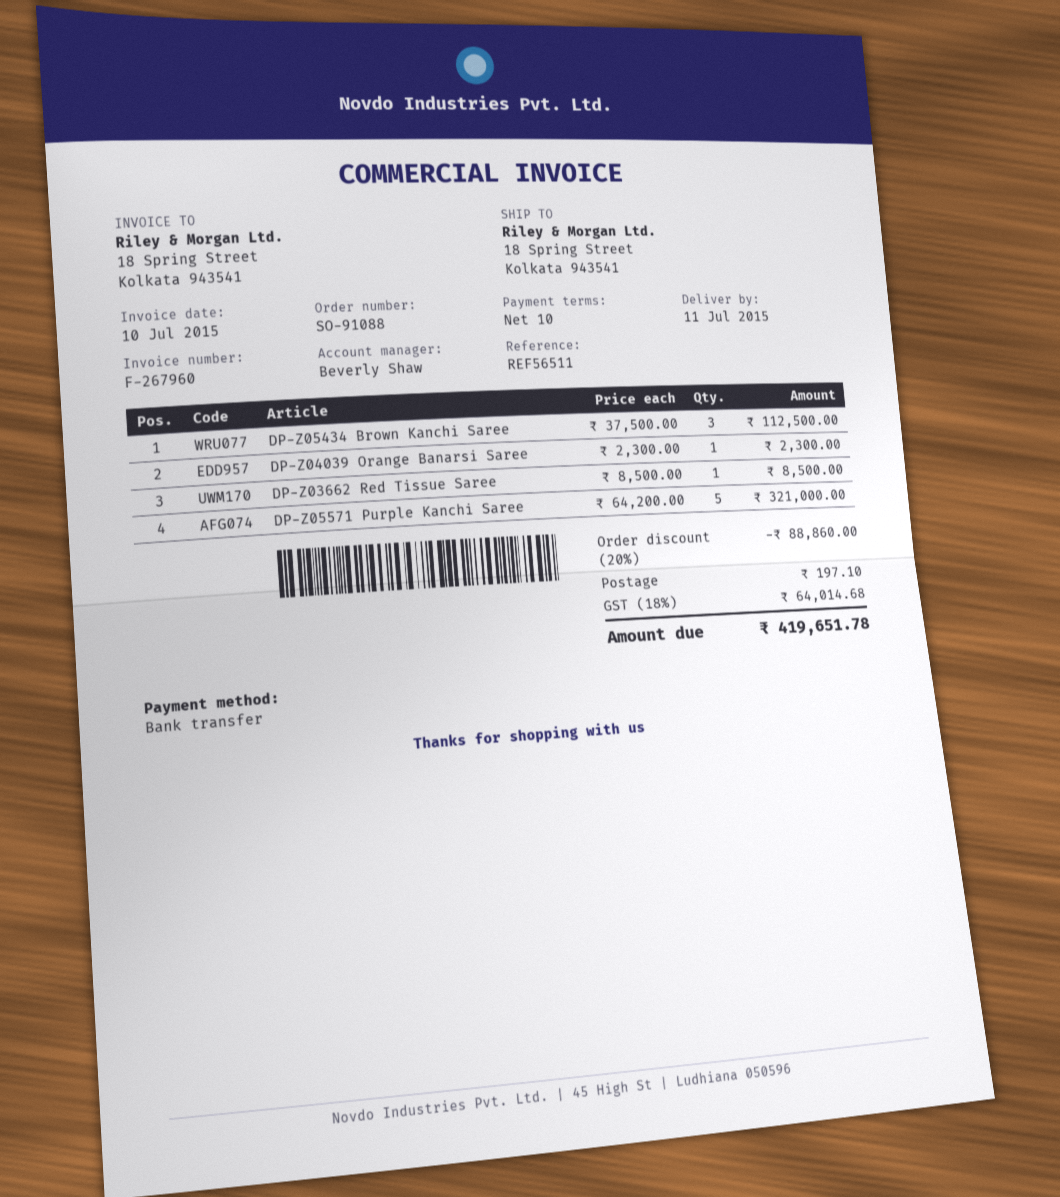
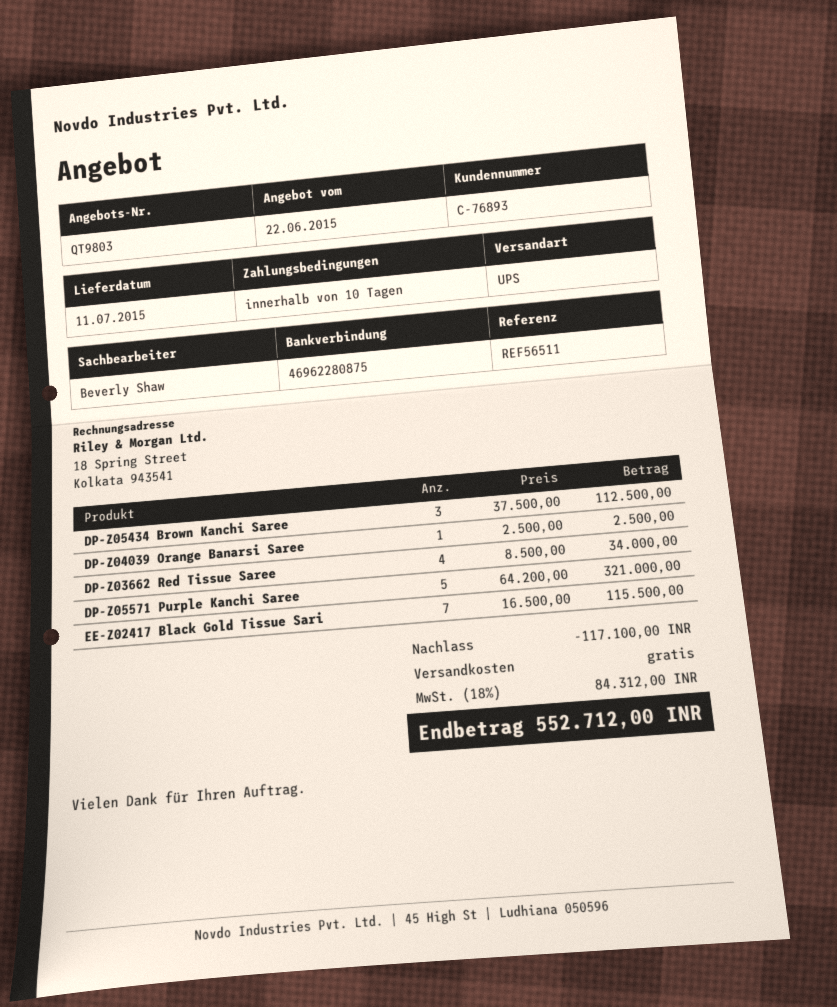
DP-Z04039 Orange Banarsi Saree: 1 x 2300.00 = 2300.00 -> 1 x 2500.00 = 2500.00
DP-Z03662 Red Tissue Saree: 1 x 8500.00 = 8500.00 -> 4 x 8500.00 = 34000.00
EE-Z02417 Black Gold Tissue Sari: none -> 7 x 16500.00 = 115500.00
discount: 88860.00 -> 117100.00
shipping: 197.10 -> 0.00
tax: 18% = 64014.68 -> 18% = 84312.00
total: 419651.78 -> 552712.00

